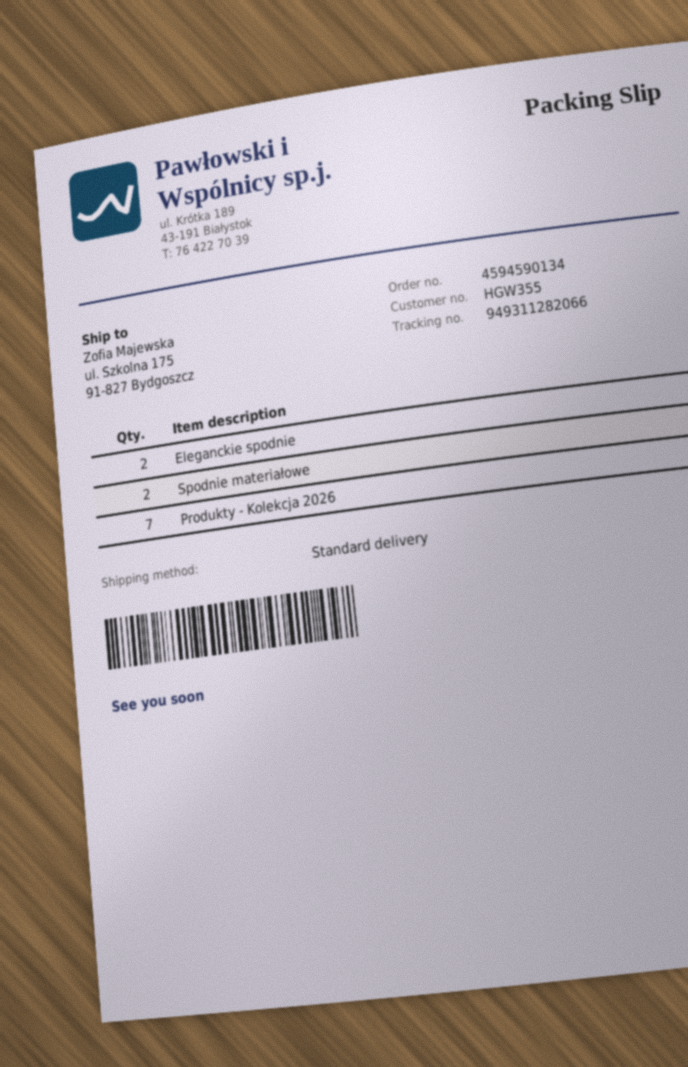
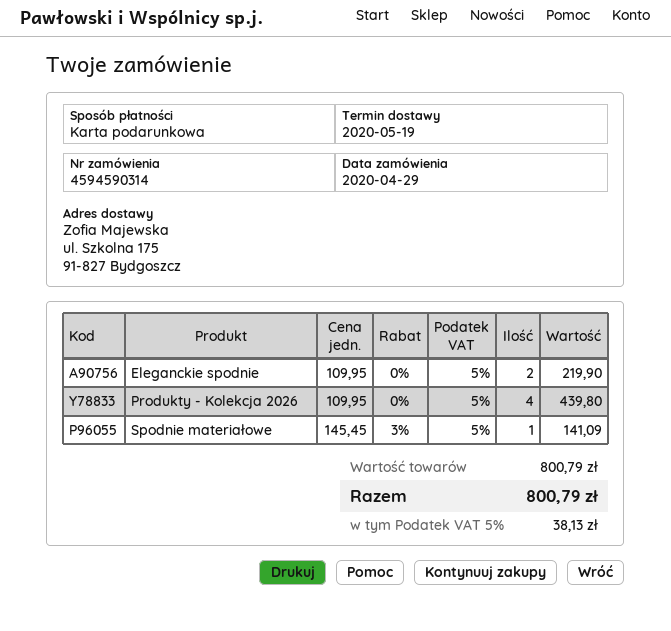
order number: 4594590134 -> 4594590314
Spodnie materiałowe: 2 -> 1
Produkty - Kolekcja 2026: 7 -> 4

